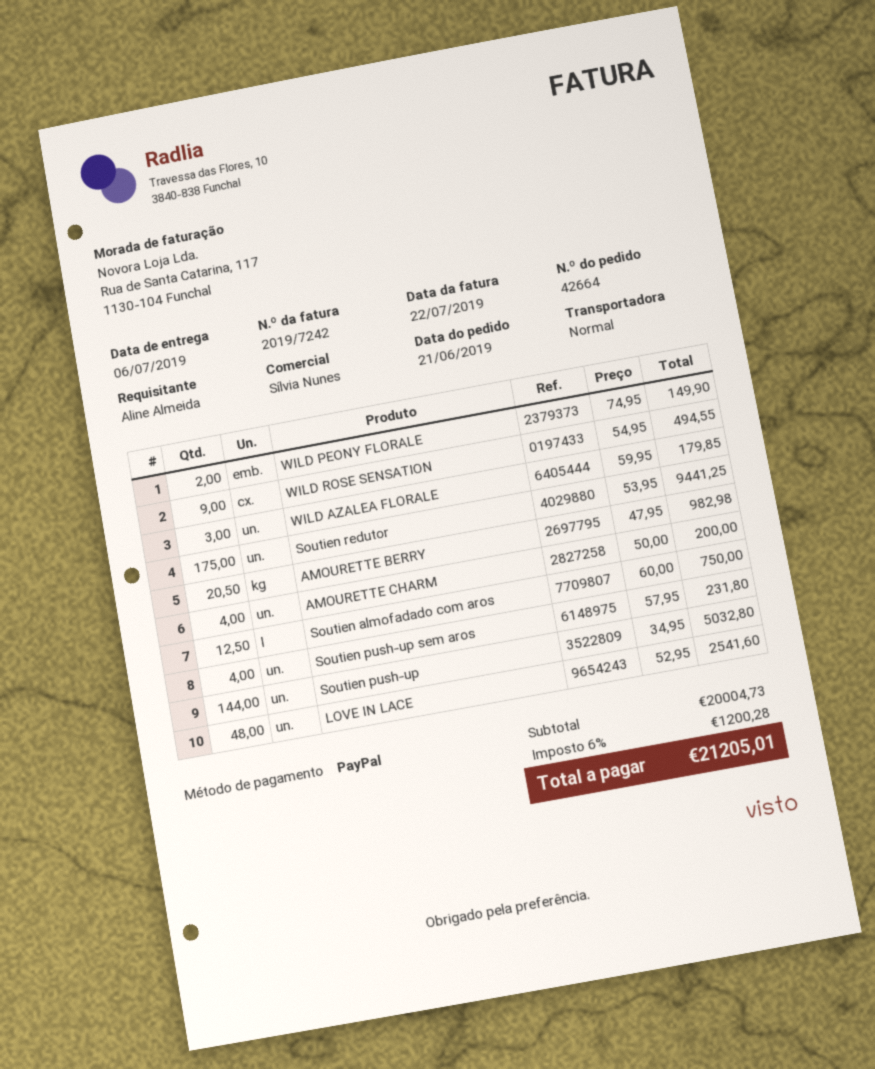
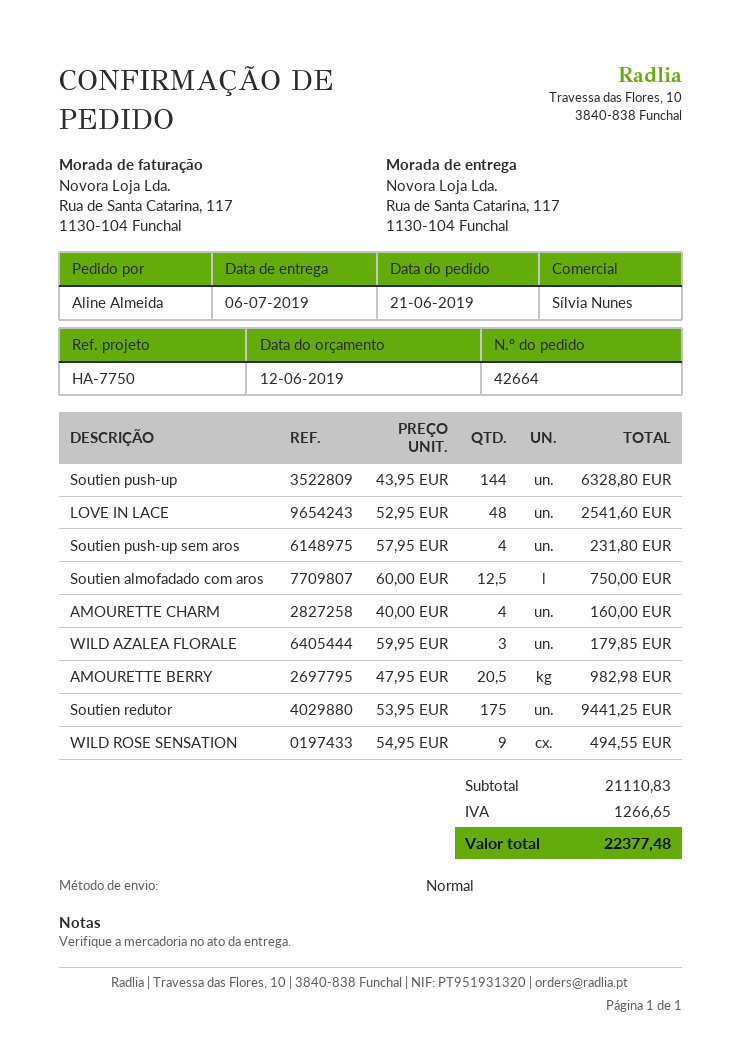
WILD PEONY FLORALE: 2 x 74.95 = 149.90 -> none
AMOURETTE CHARM: 4 x 50.00 = 200.00 -> 4 x 40.00 = 160.00
Soutien push-up: 144 x 34.95 = 5032.80 -> 144 x 43.95 = 6328.80
subtotal: 20004.73 -> 21110.83
tax: 1200.28 -> 1266.65
total: 21205.01 -> 22377.48

